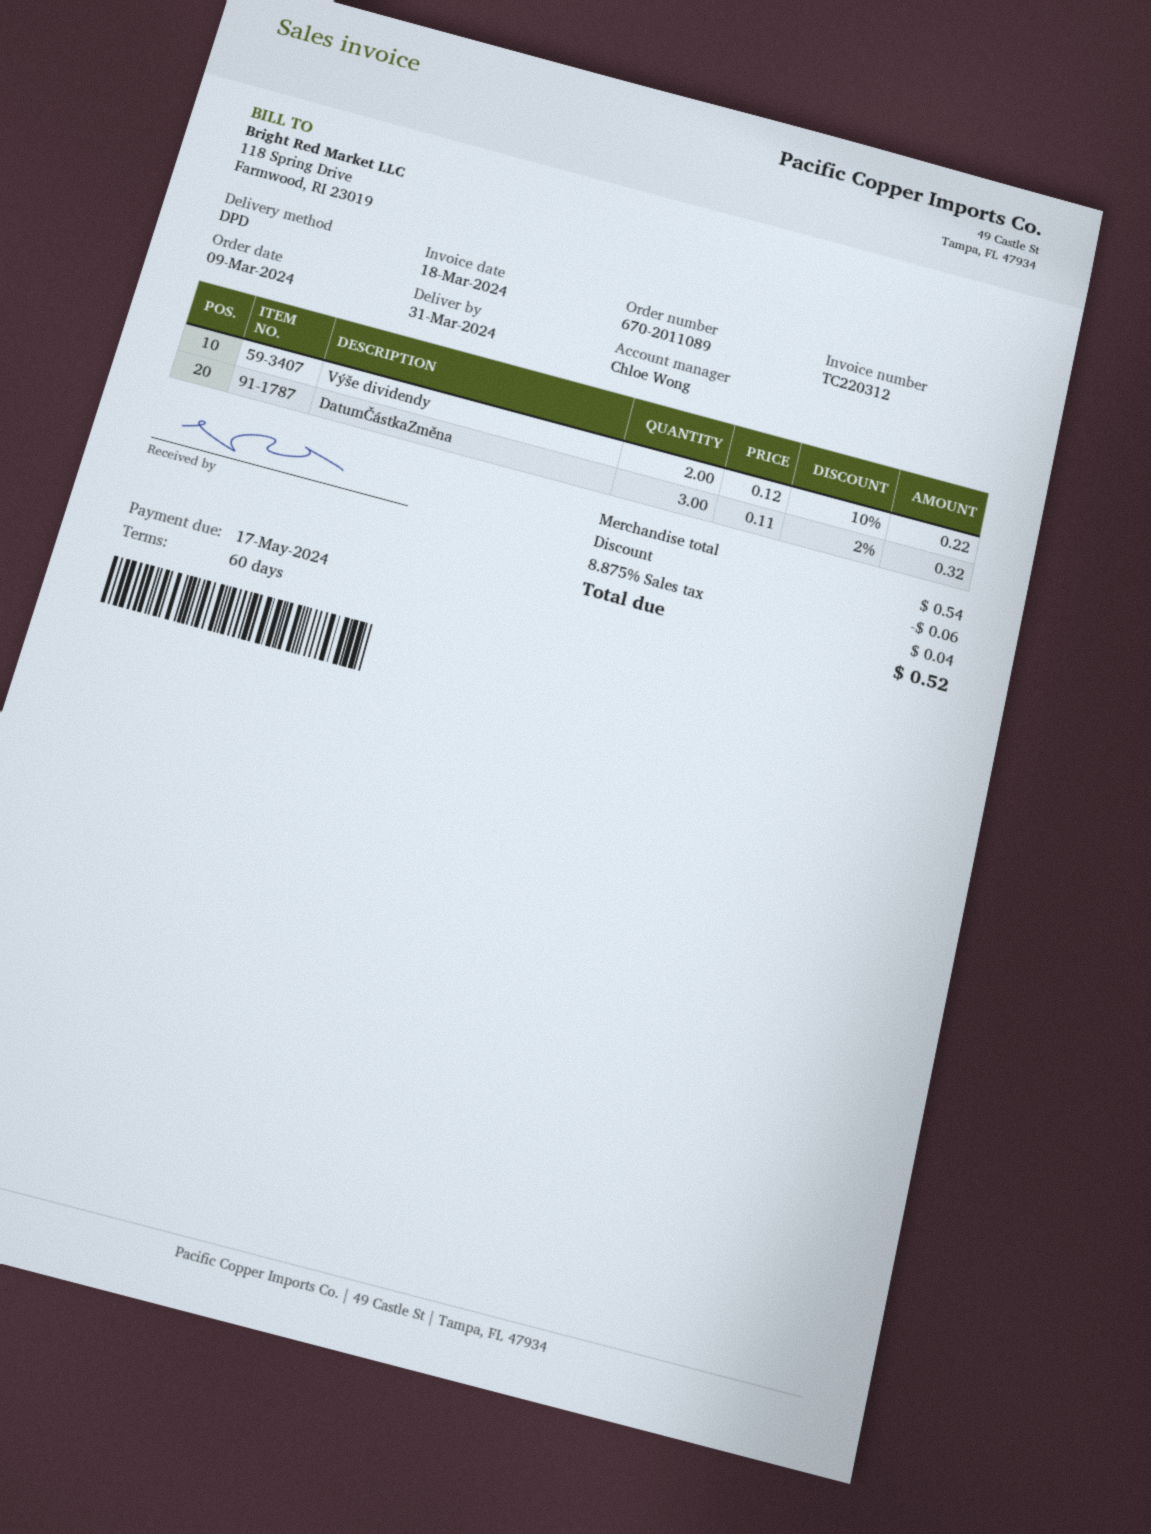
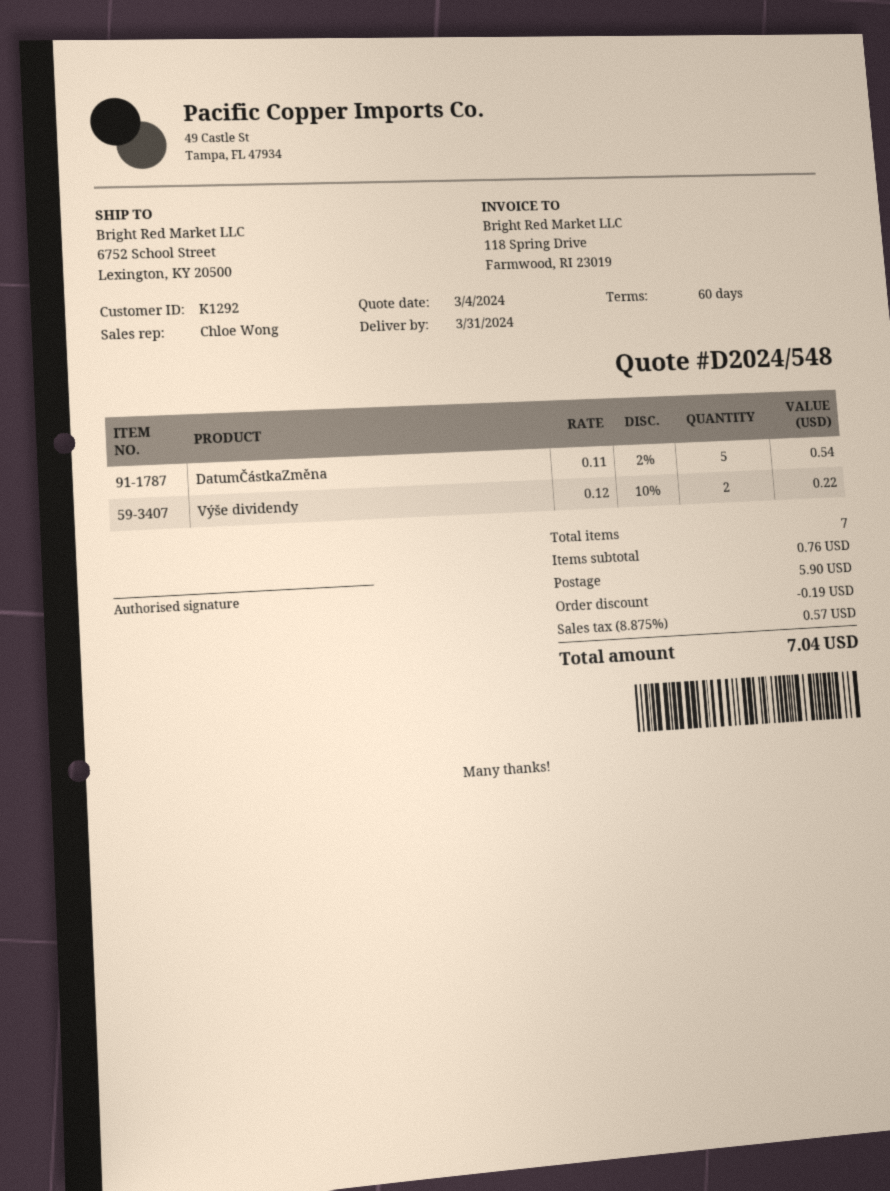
DatumČástkaZměna: 3 x 0.11 - 2% = 0.32 -> 5 x 0.11 - 2% = 0.54
subtotal: 0.54 -> 0.76
discount: 0.06 -> 0.19
shipping: none -> 5.90
tax: 8.875% = 0.04 -> 8.875% = 0.57
total: 0.52 -> 7.04

